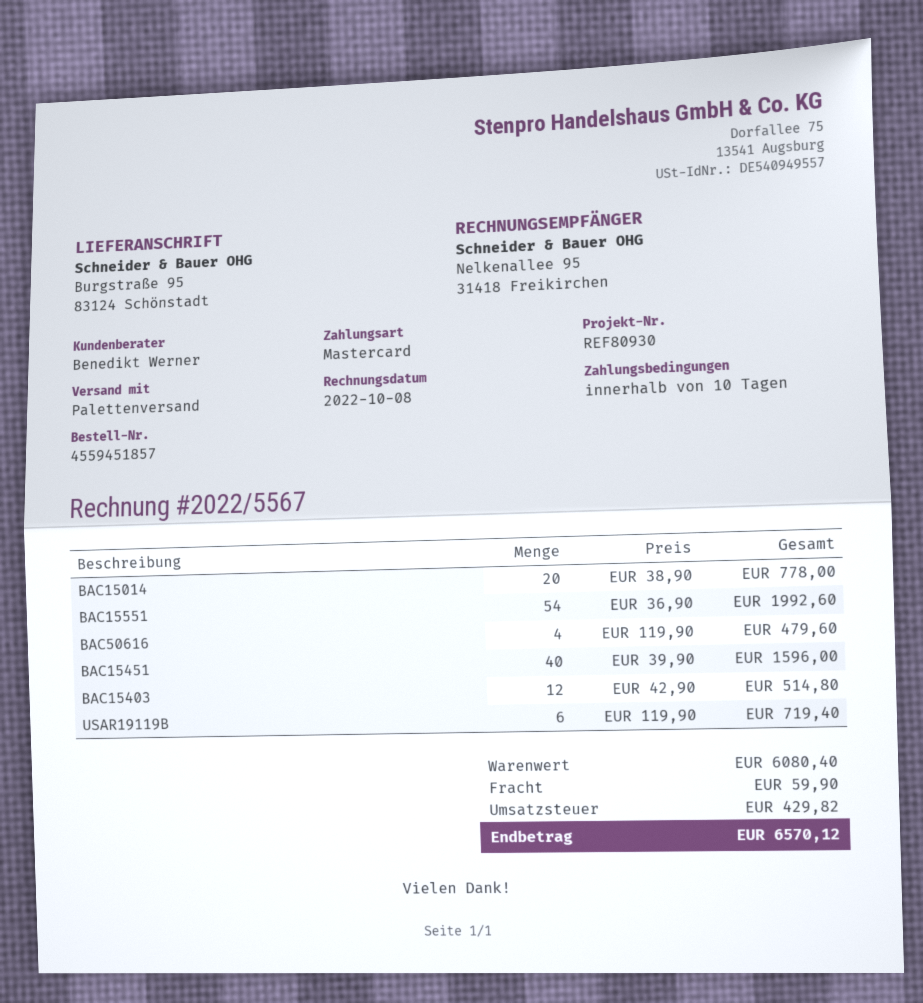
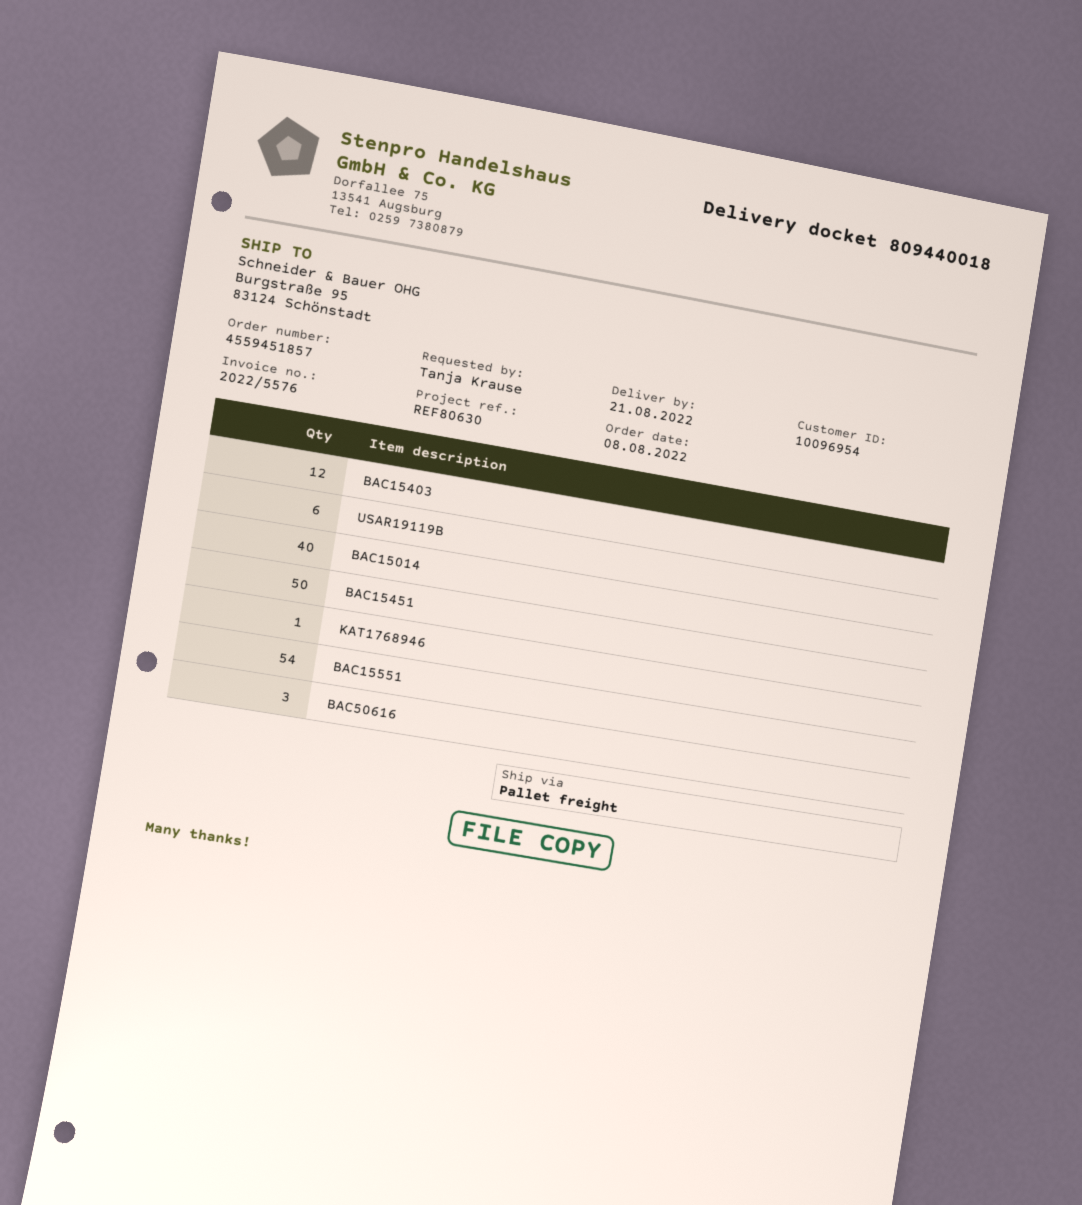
invoice number: 2022/5567 -> 2022/5576
reference: REF80930 -> REF80630
BAC15014: 20 -> 40
BAC50616: 4 -> 3
BAC15451: 40 -> 50
KAT1768946: none -> 1

